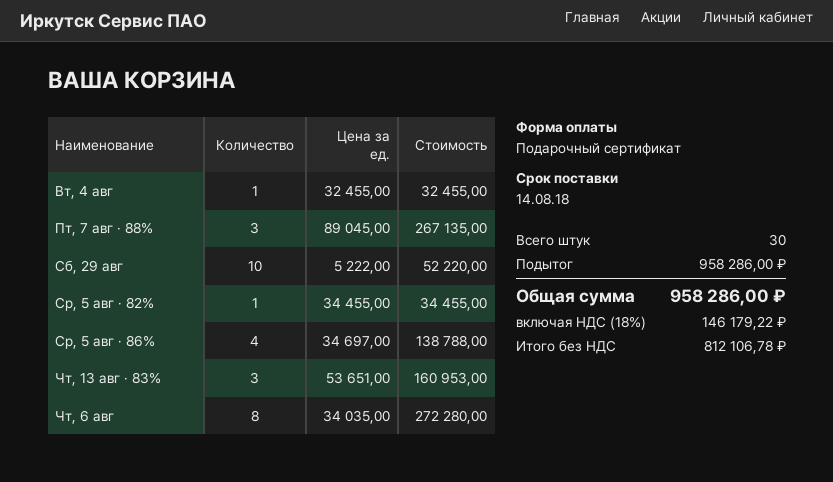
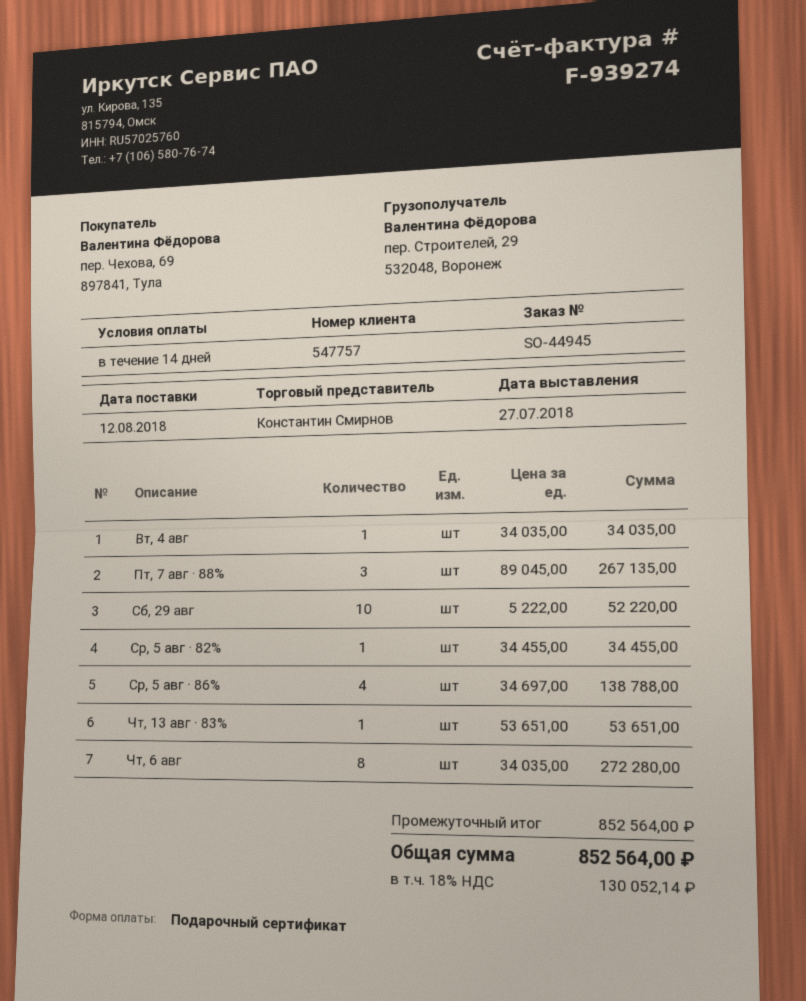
delivery date: 2018-08-14 -> 2018-08-12
Вт, 4 авг: 1 x 32455.00 = 32455.00 -> 1 x 34035.00 = 34035.00
Чт, 13 авг · 83%: 3 x 53651.00 = 160953.00 -> 1 x 53651.00 = 53651.00
subtotal: 958286.00 -> 852564.00
tax: 18% = 146179.22 -> 18% = 130052.14
total: 958286.00 -> 852564.00

